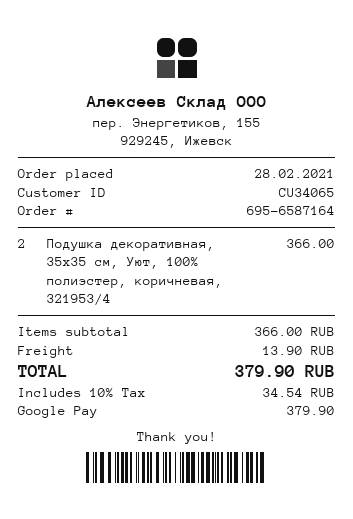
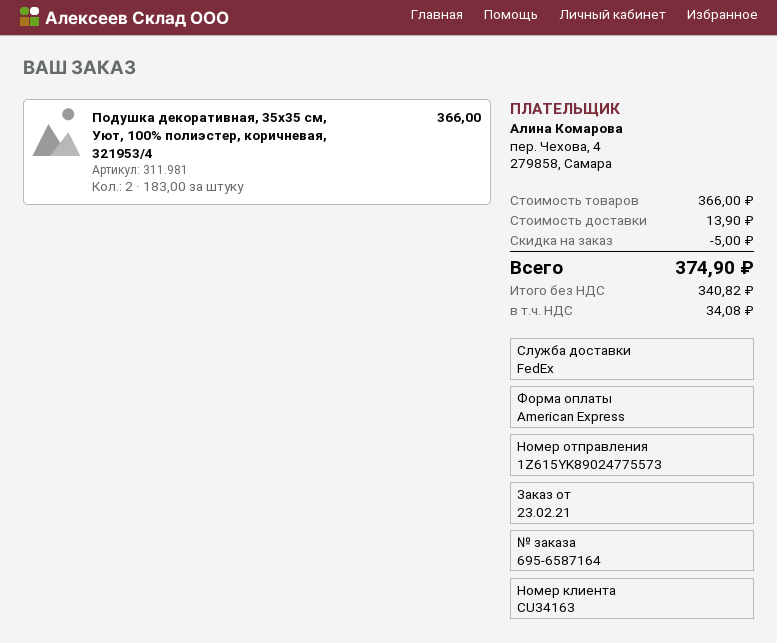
order date: 2021-02-28 -> 2021-02-23
customer number: CU34065 -> CU34163
payment method: Google Pay -> American Express
discount: none -> 5.00
tax: 34.54 -> 34.08
total: 379.90 -> 374.90

